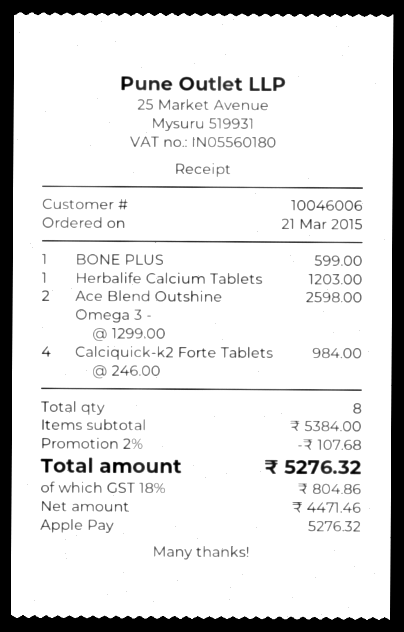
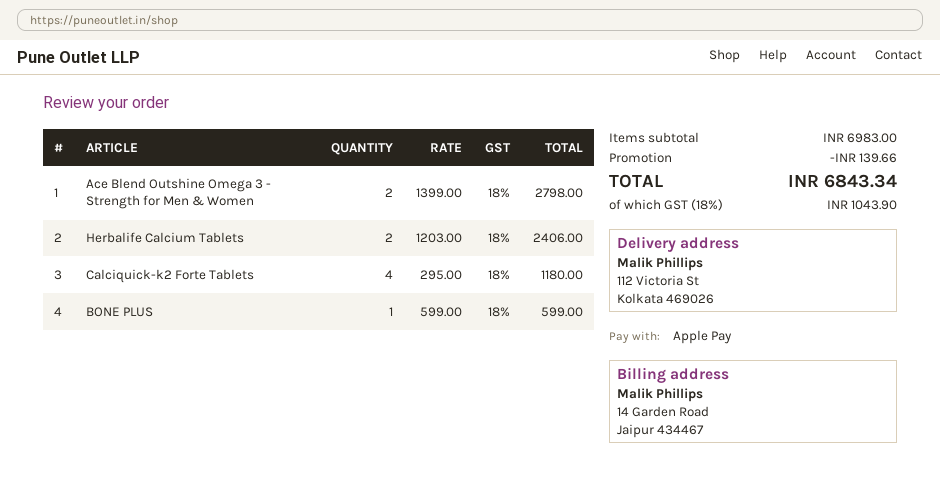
Herbalife Calcium Tablets: 1 x 1203.00 = 1203.00 -> 2 x 1203.00 = 2406.00
Ace Blend Outshine Omega 3 -: 2 x 1299.00 = 2598.00 -> 2 x 1399.00 = 2798.00
Calciquick-k2 Forte Tablets: 4 x 246.00 = 984.00 -> 4 x 295.00 = 1180.00
subtotal: 5384.00 -> 6983.00
discount: 107.68 -> 139.66
tax: 18% = 804.86 -> 18% = 1043.90
total: 5276.32 -> 6843.34

